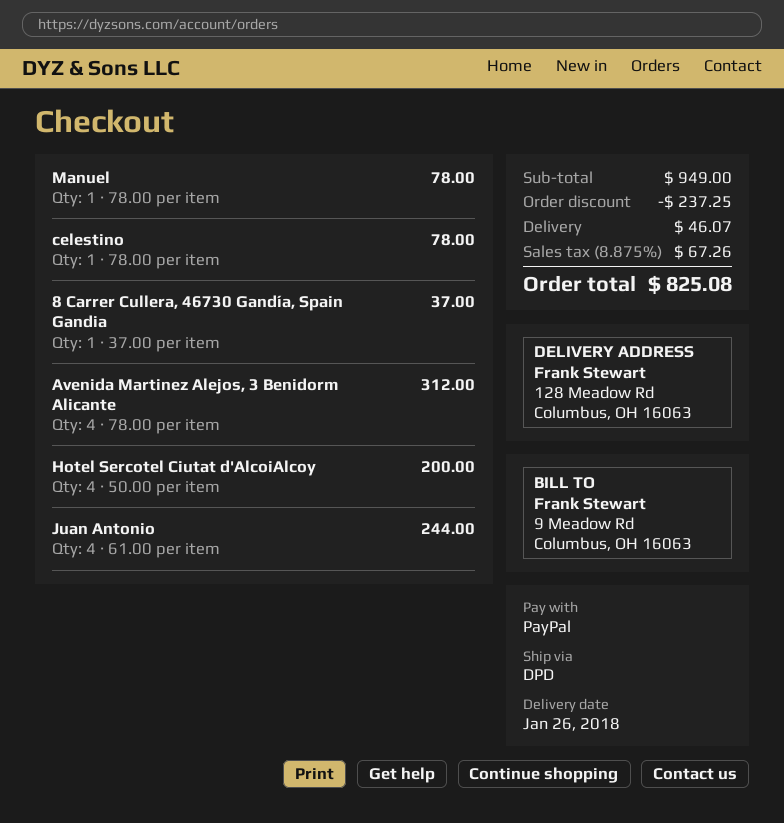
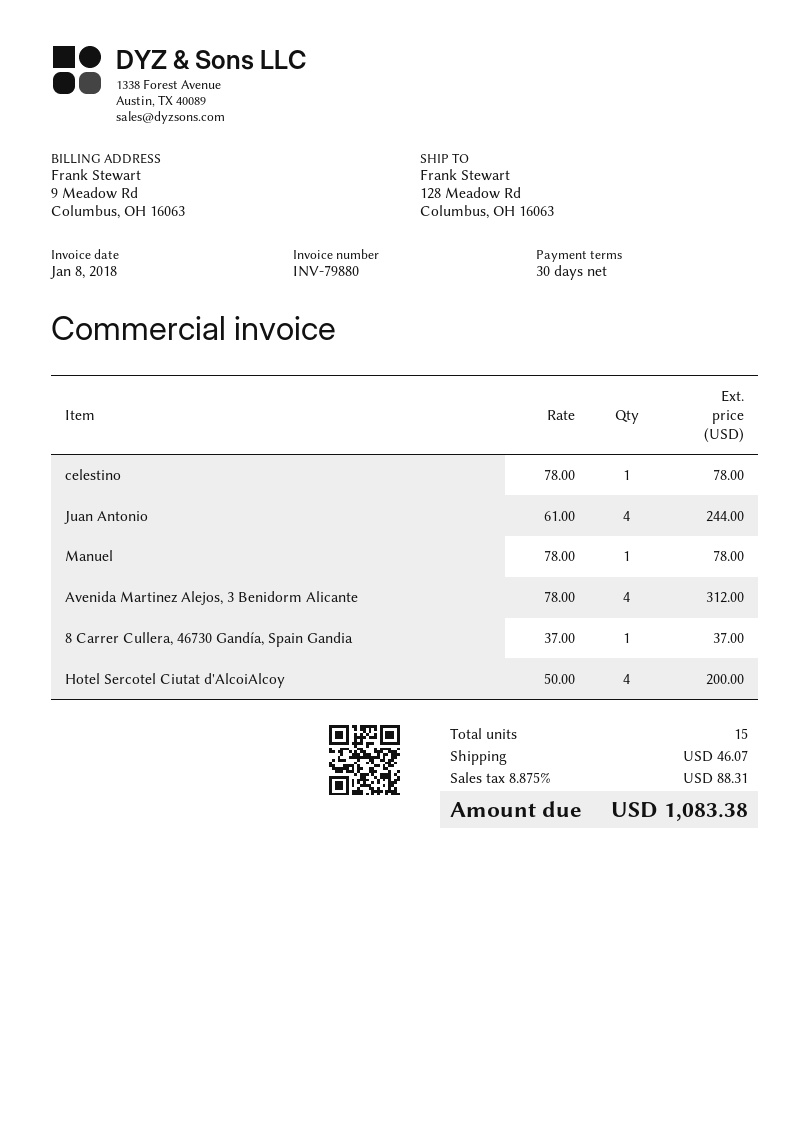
discount: 237.25 -> none
tax: 8.875% = 67.26 -> 8.875% = 88.31
total: 825.08 -> 1083.38

